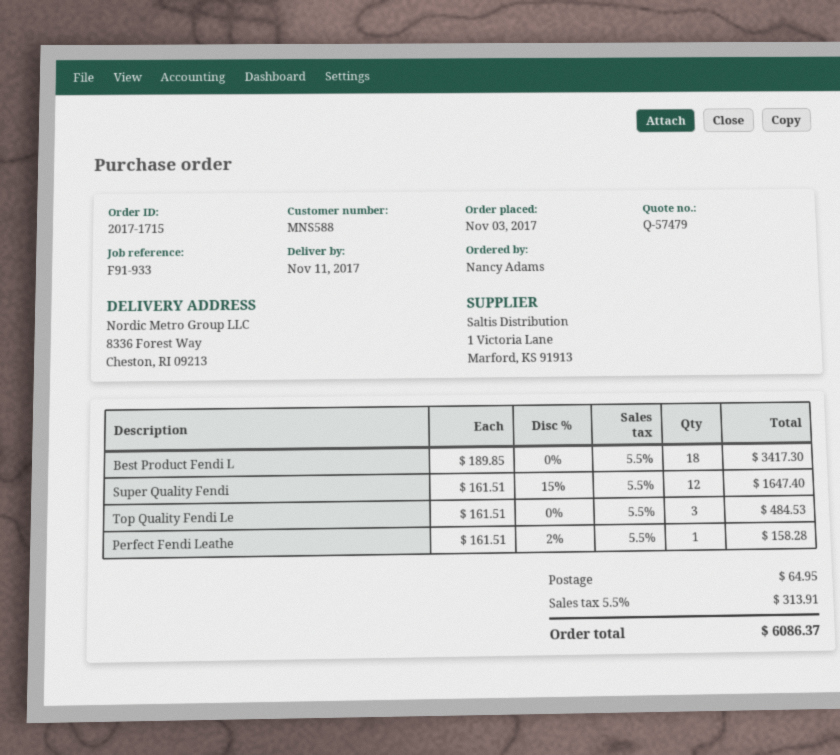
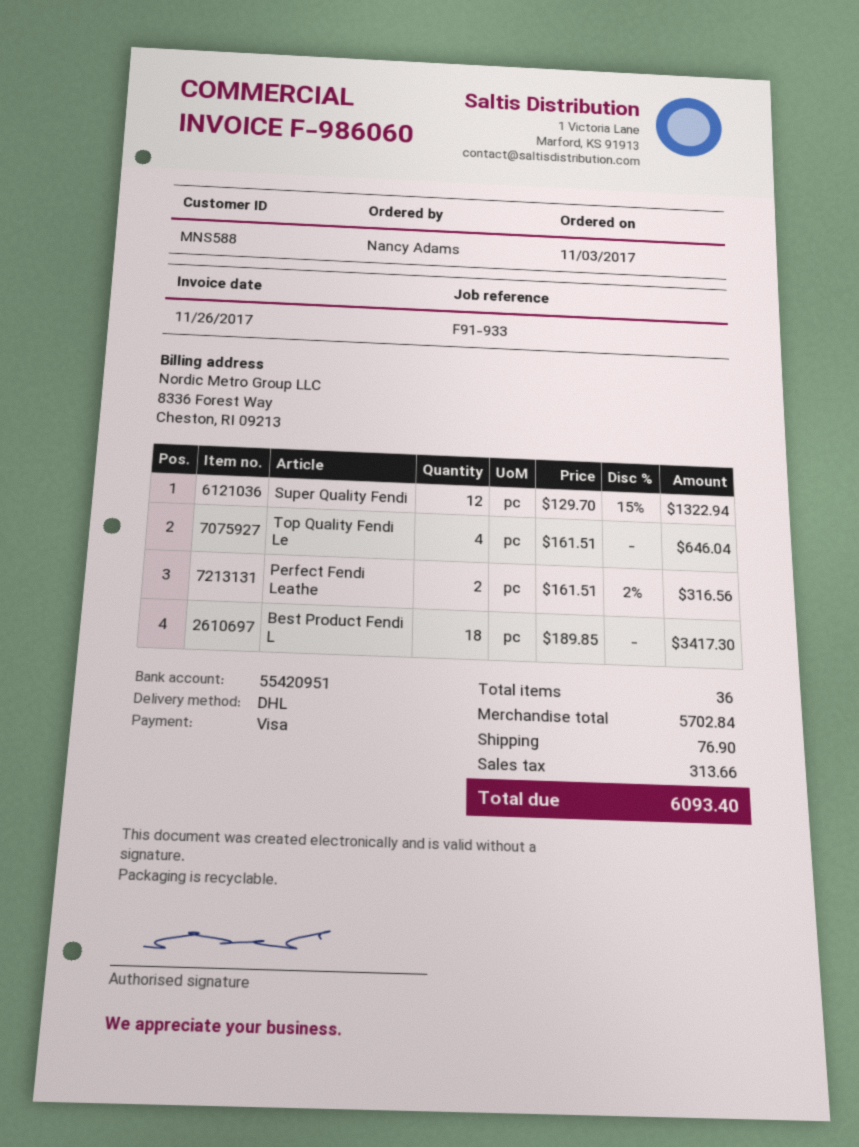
Super Quality Fendi: 12 x 161.51 - 15% = 1647.40 -> 12 x 129.70 - 15% = 1322.94
Top Quality Fendi Le: 3 x 161.51 = 484.53 -> 4 x 161.51 = 646.04
Perfect Fendi Leathe: 1 x 161.51 - 2% = 158.28 -> 2 x 161.51 - 2% = 316.56
shipping: 64.95 -> 76.90
tax: 313.91 -> 313.66
total: 6086.37 -> 6093.40

